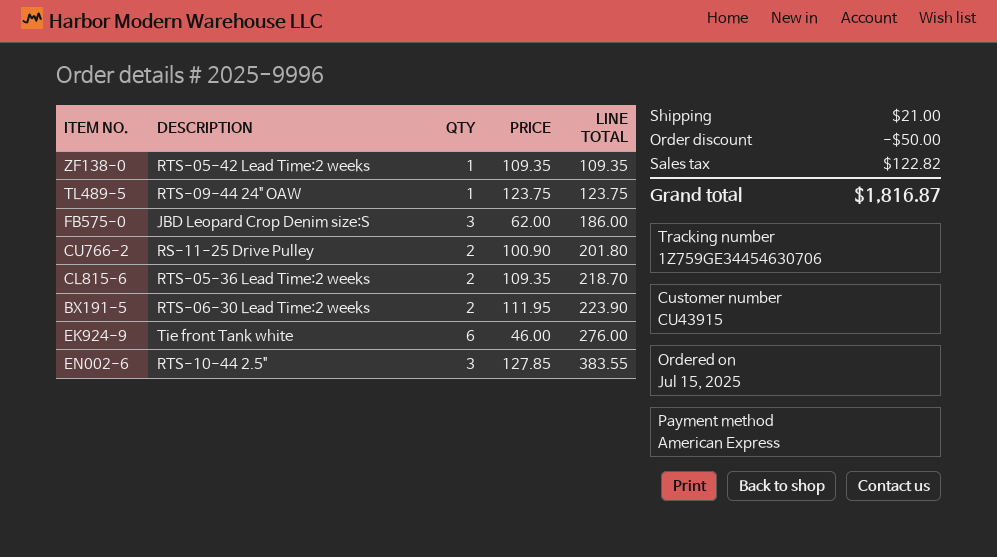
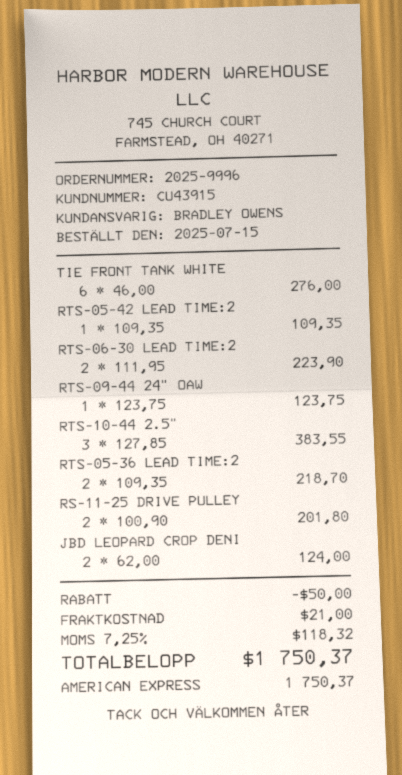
JBD Leopard Crop Denim size:S: 3 x 62.00 = 186.00 -> 2 x 62.00 = 124.00
tax: 122.82 -> 118.32
total: 1816.87 -> 1750.37

